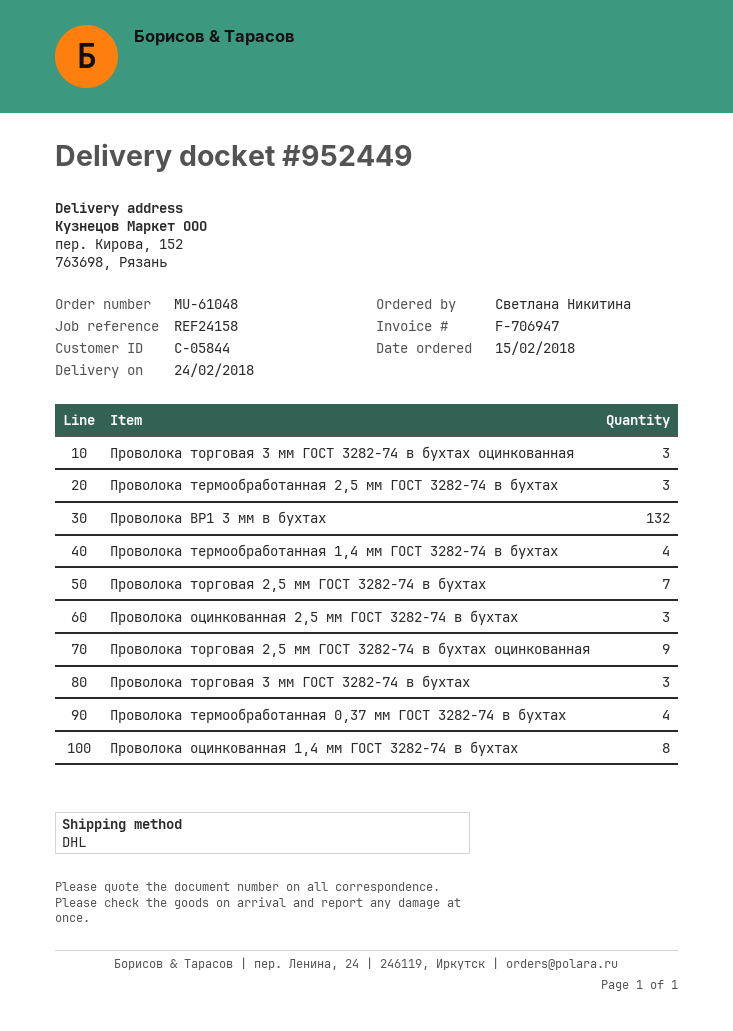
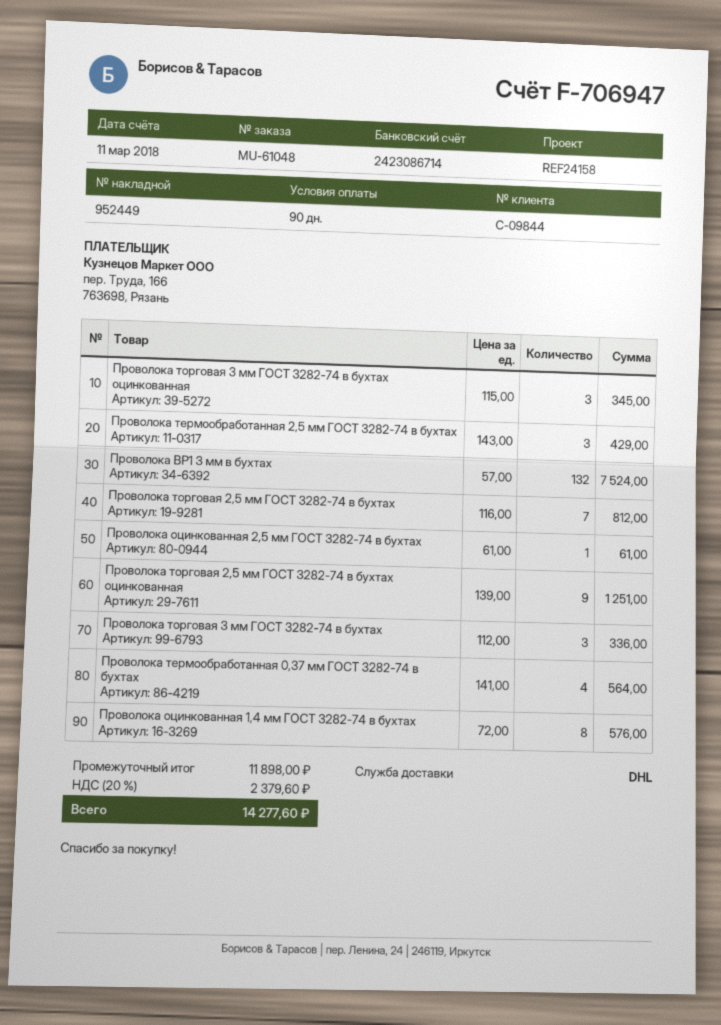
customer number: C-05844 -> C-09844
Проволока термообработанная 1,4 мм ГОСТ 3282-74 в бухтах: 4 -> none
Проволока оцинкованная 2,5 мм ГОСТ 3282-74 в бухтах: 3 -> 1

